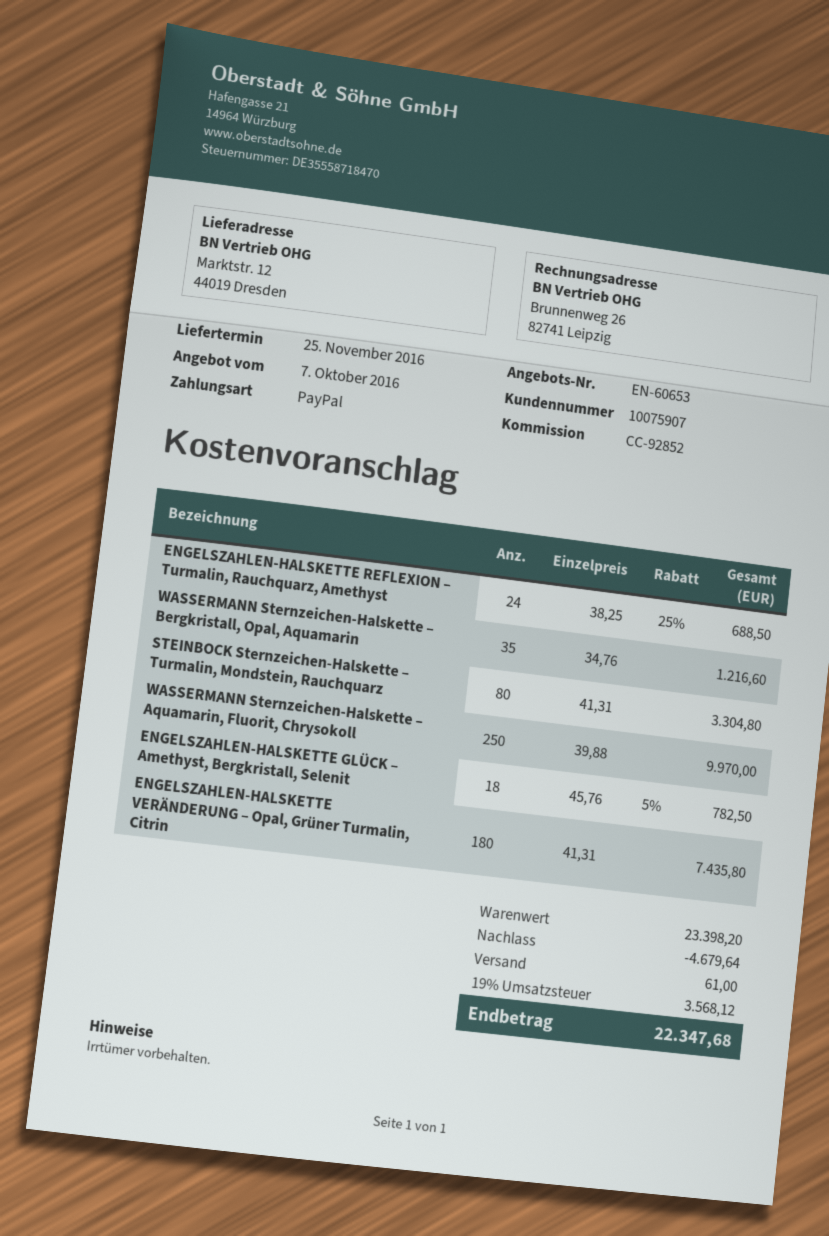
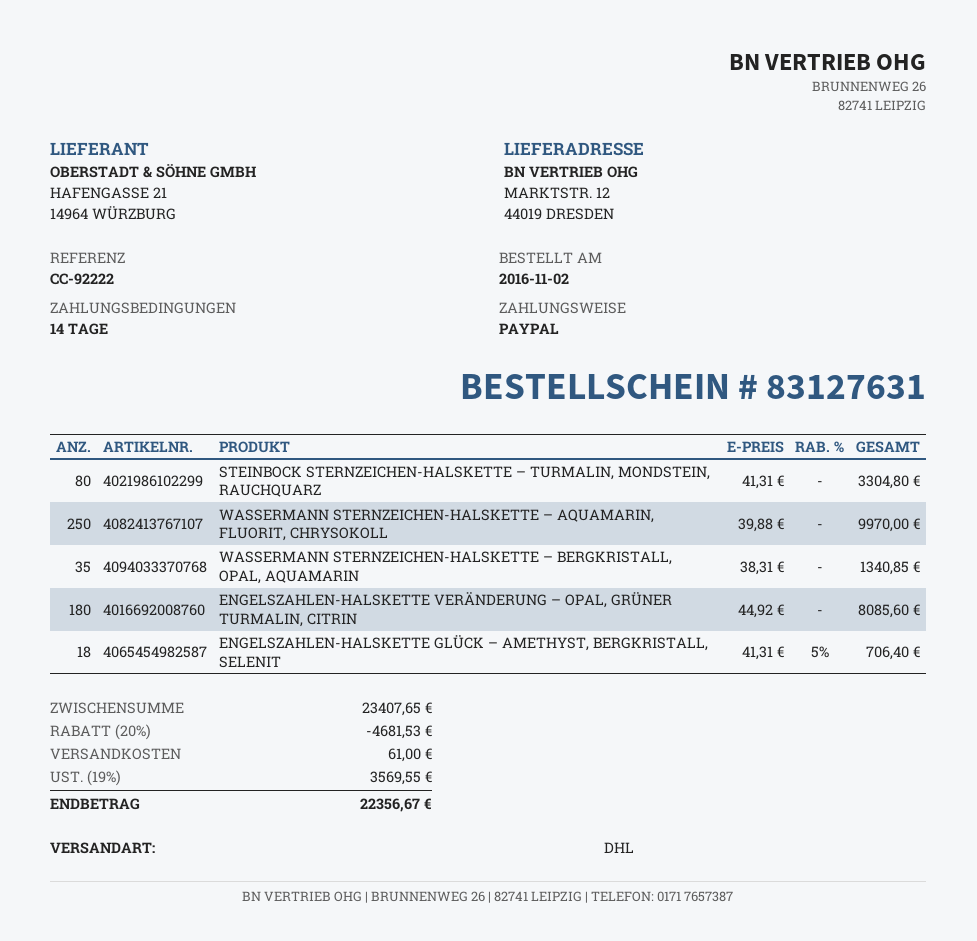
reference: CC-92852 -> CC-92222
ENGELSZAHLEN-HALSKETTE REFLEXION – Turmalin, Rauchquarz, Amethyst: 24 x 38.25 - 25% = 688.50 -> none
WASSERMANN Sternzeichen-Halskette – Bergkristall, Opal, Aquamarin: 35 x 34.76 = 1216.60 -> 35 x 38.31 = 1340.85
ENGELSZAHLEN-HALSKETTE GLÜCK – Amethyst, Bergkristall, Selenit: 18 x 45.76 - 5% = 782.50 -> 18 x 41.31 - 5% = 706.40
ENGELSZAHLEN-HALSKETTE VERÄNDERUNG – Opal, Grüner Turmalin, Citrin: 180 x 41.31 = 7435.80 -> 180 x 44.92 = 8085.60
subtotal: 23398.20 -> 23407.65
discount: 4679.64 -> 4681.53
tax: 19% = 3568.12 -> 19% = 3569.55
total: 22347.68 -> 22356.67

